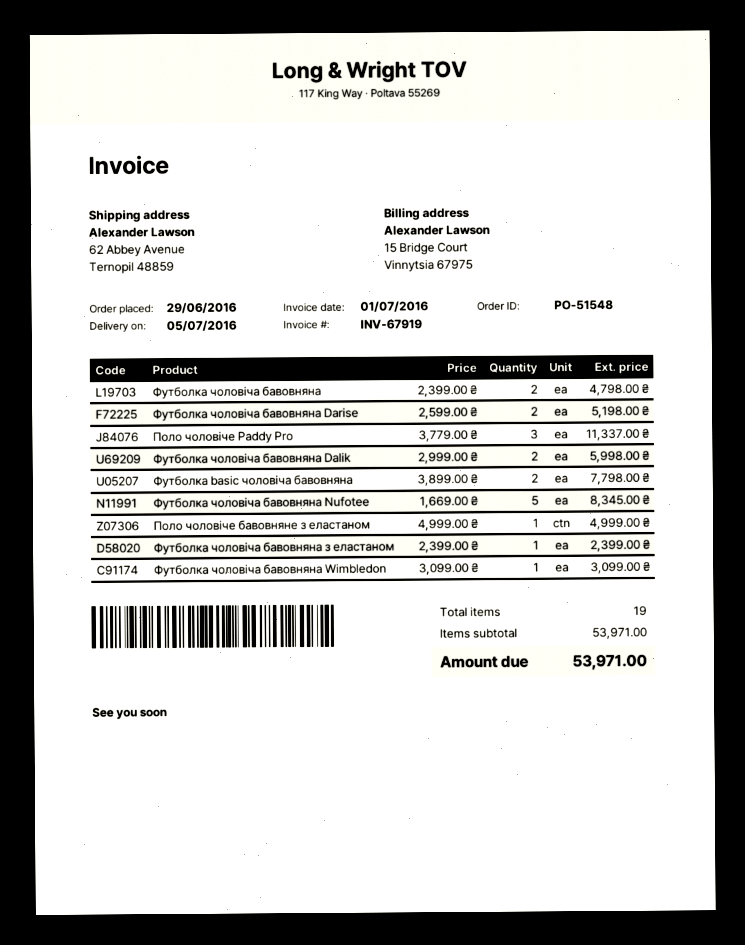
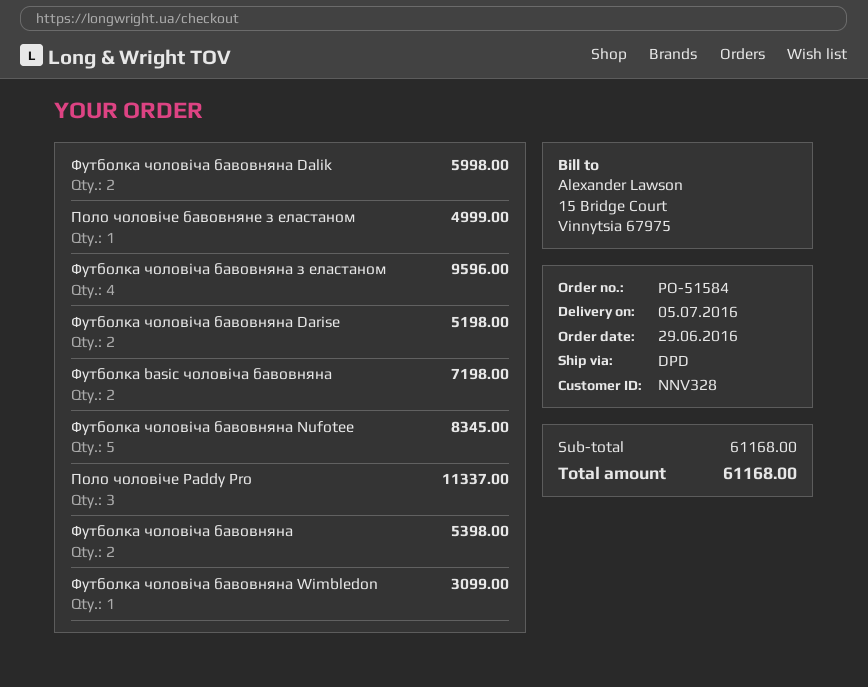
order number: PO-51548 -> PO-51584
Футболка чоловіча бавовняна: 2 for 4798.00 -> 2 for 5398.00
Футболка basic чоловіча бавовняна: 2 for 7798.00 -> 2 for 7198.00
Футболка чоловіча бавовняна з еластаном: 1 for 2399.00 -> 4 for 9596.00
subtotal: 53971.00 -> 61168.00
total: 53971.00 -> 61168.00

